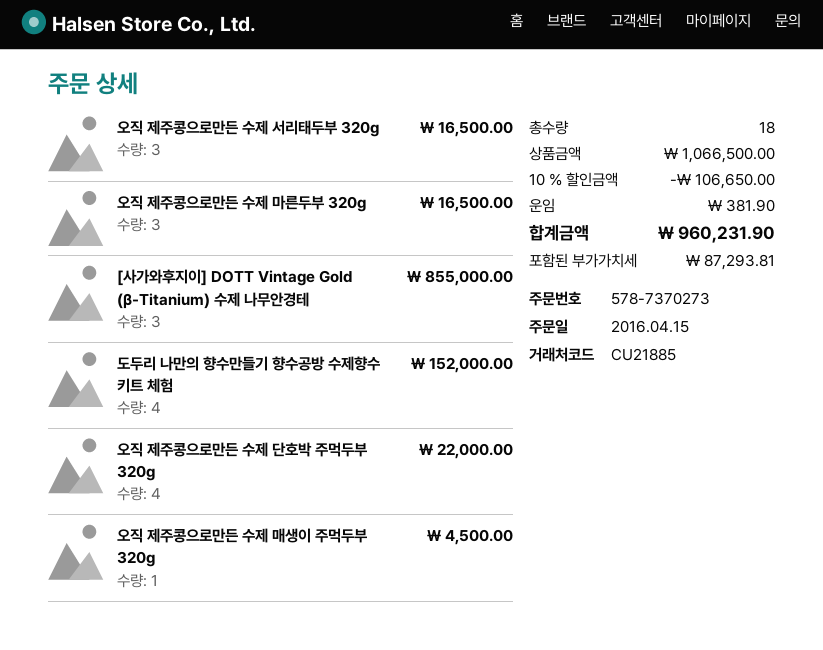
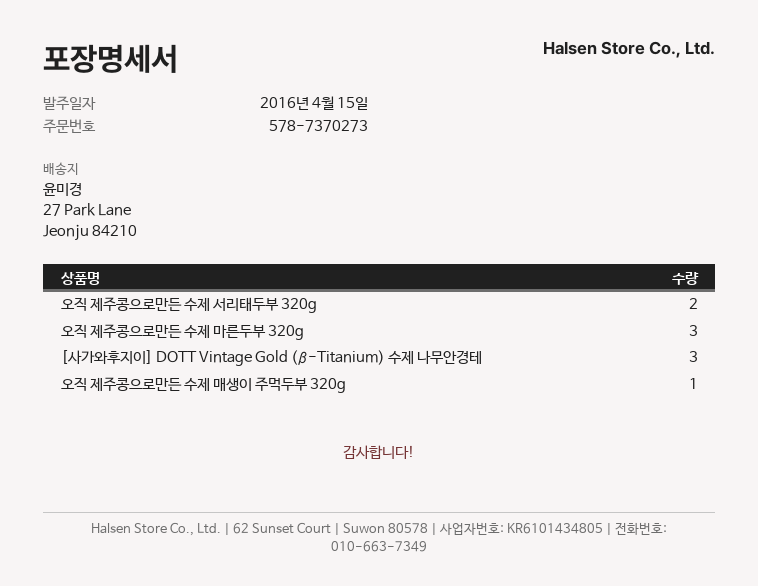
오직 제주콩으로만든 수제 서리태두부 320g: 3 -> 2
도두리 나만의 향수만들기 향수공방 수제향수 키트 체험: 4 -> none
오직 제주콩으로만든 수제 단호박 주먹두부 320g: 4 -> none

